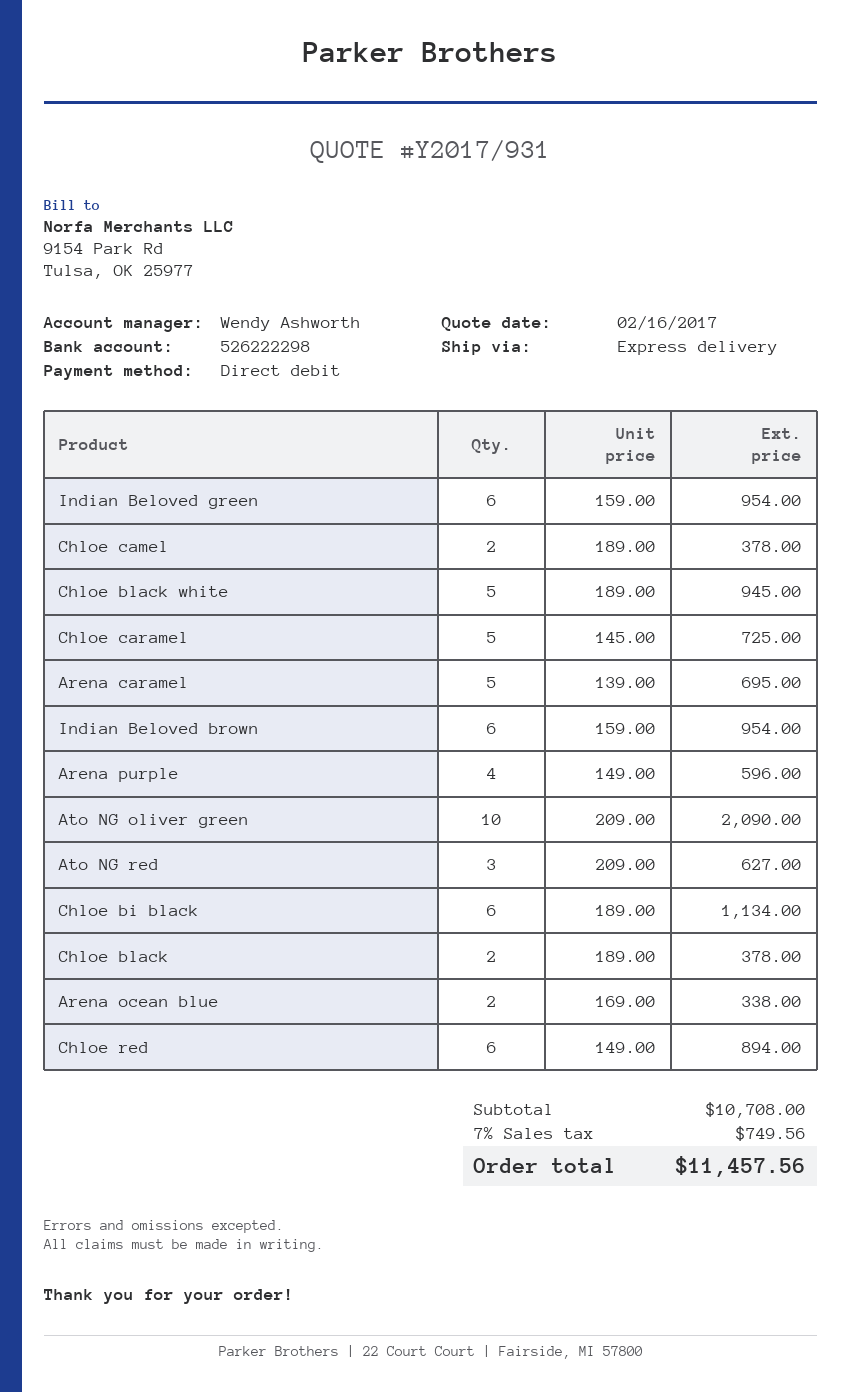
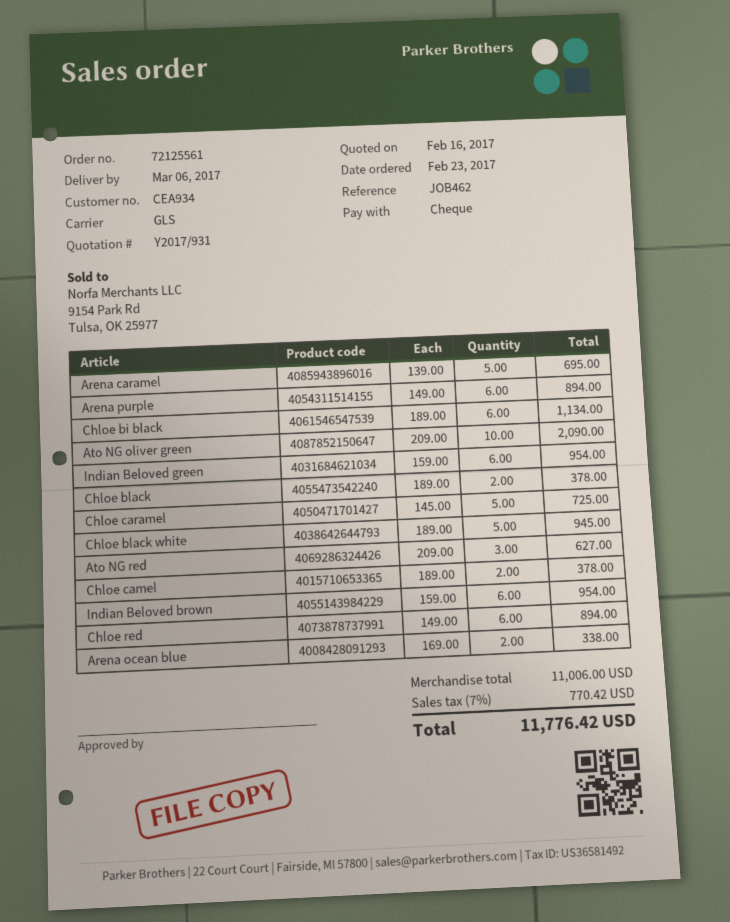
payment method: direct debit -> cheque
shipping method: express -> GLS
Arena purple: 4 x 149.00 = 596.00 -> 6 x 149.00 = 894.00
subtotal: 10708.00 -> 11006.00
tax: 7% = 749.56 -> 7% = 770.42
total: 11457.56 -> 11776.42

